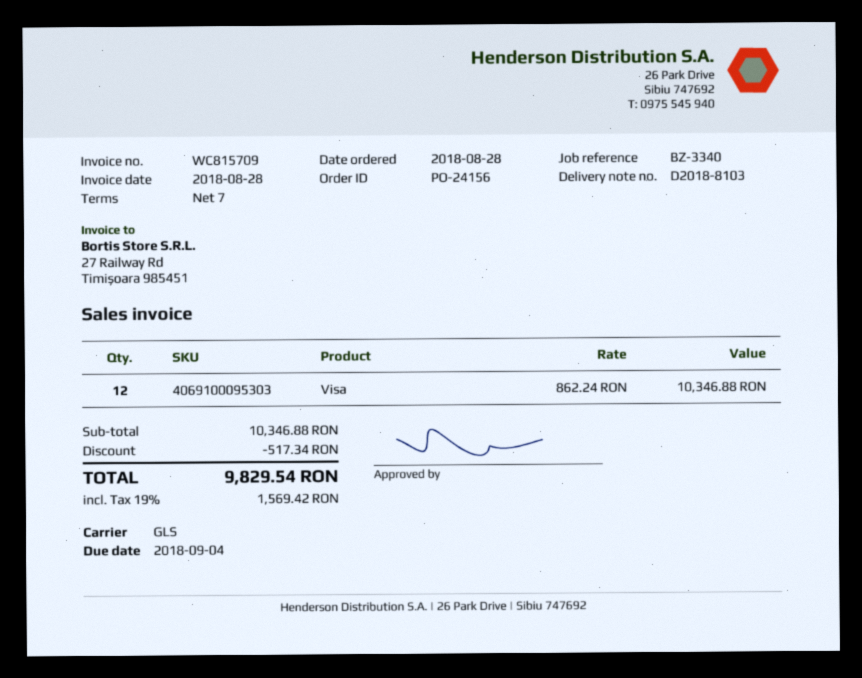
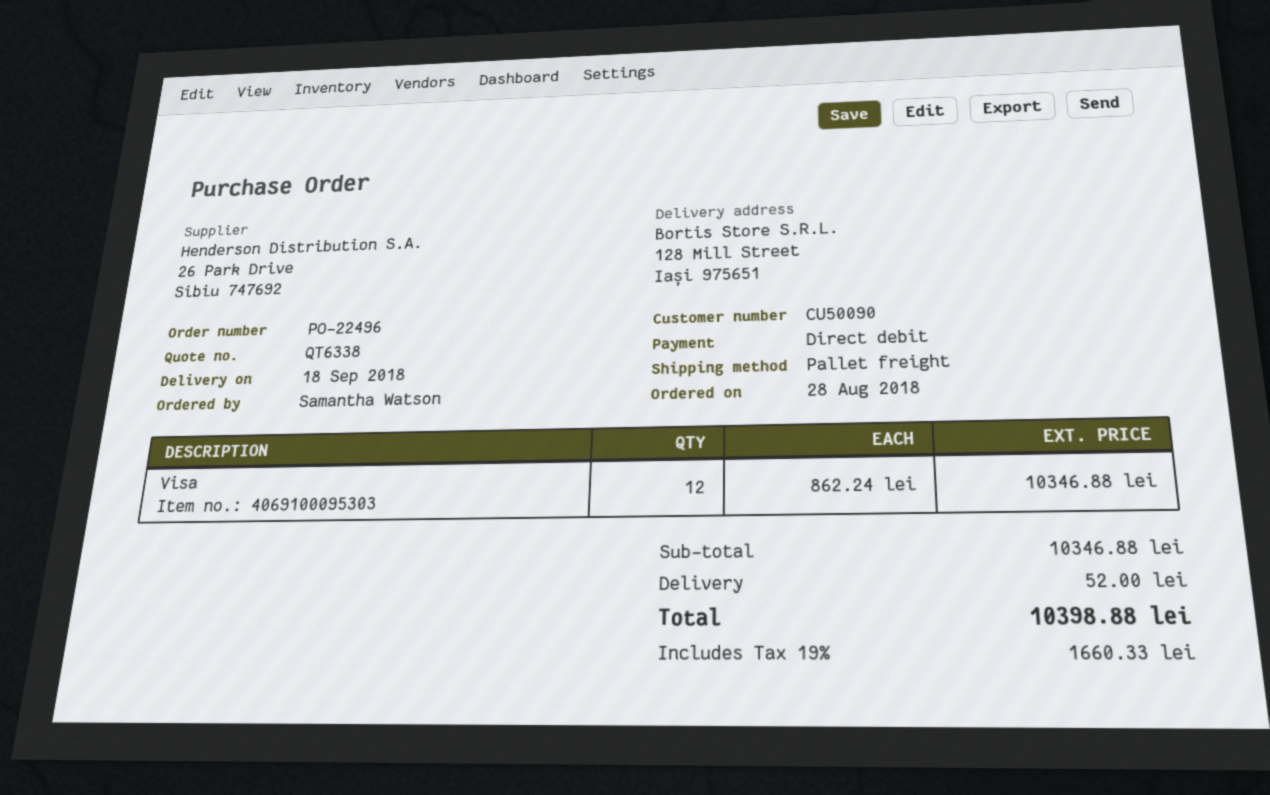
order number: PO-24156 -> PO-22496
shipping method: GLS -> pallet freight
discount: 517.34 -> none
shipping: none -> 52.00
tax: 19% = 1569.42 -> 19% = 1660.33
total: 9829.54 -> 10398.88

